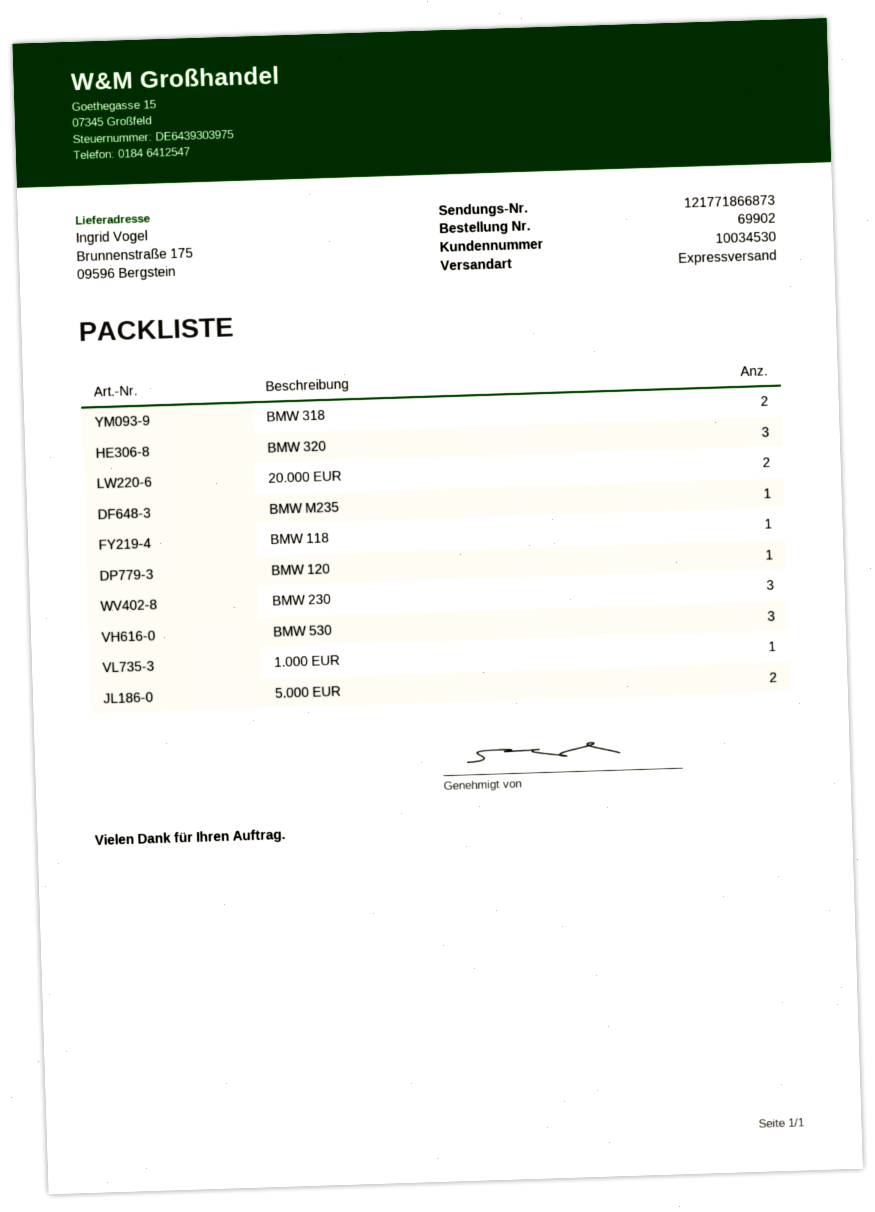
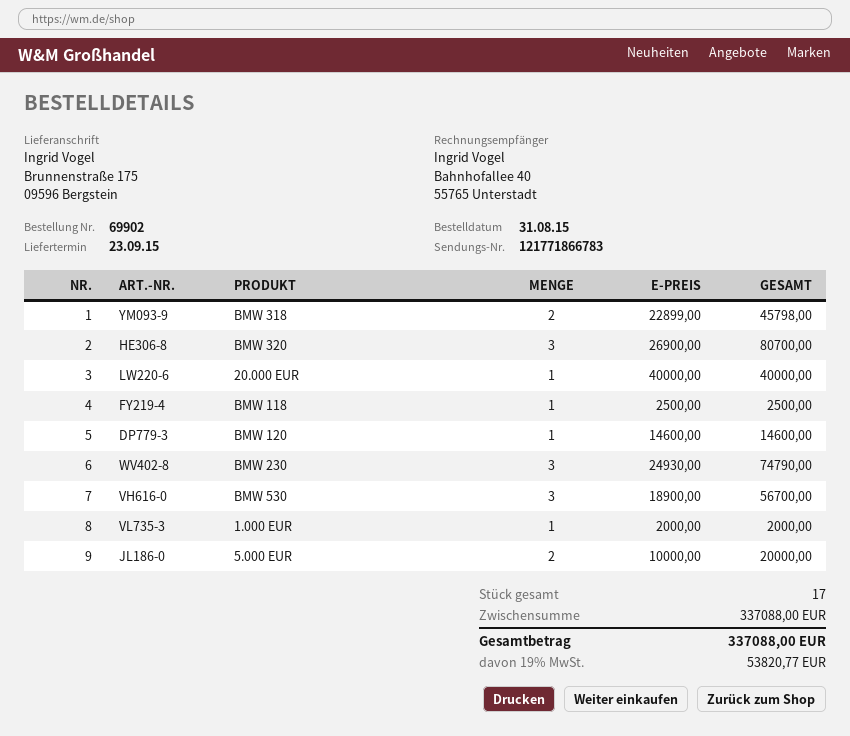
tracking number: 121771866873 -> 121771866783
20.000 EUR: 2 -> 1
BMW M235: 1 -> none

